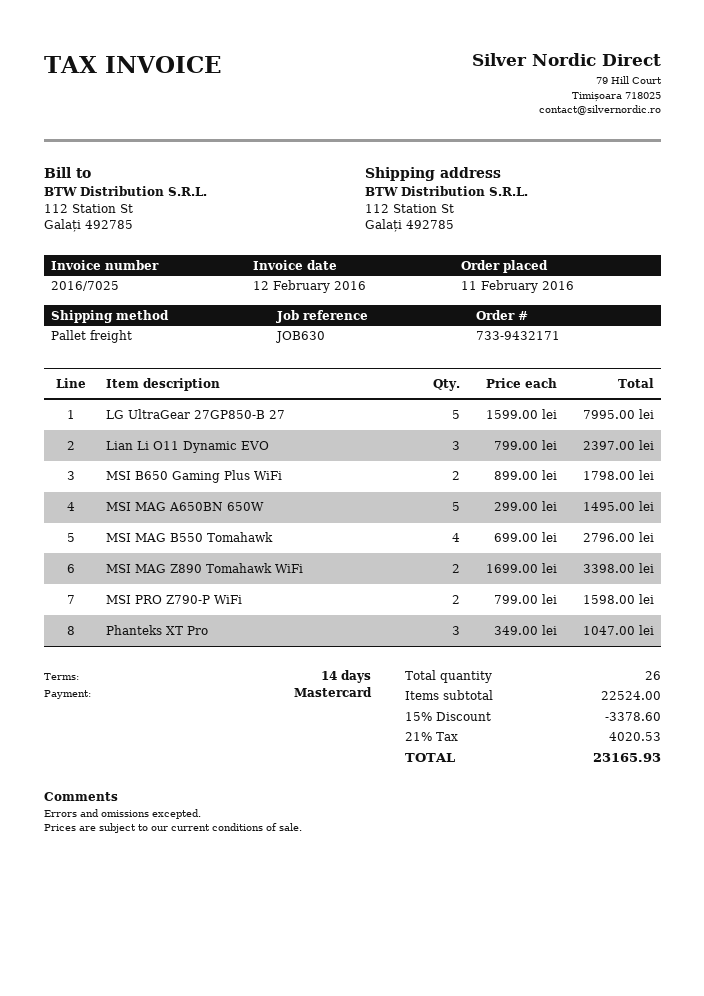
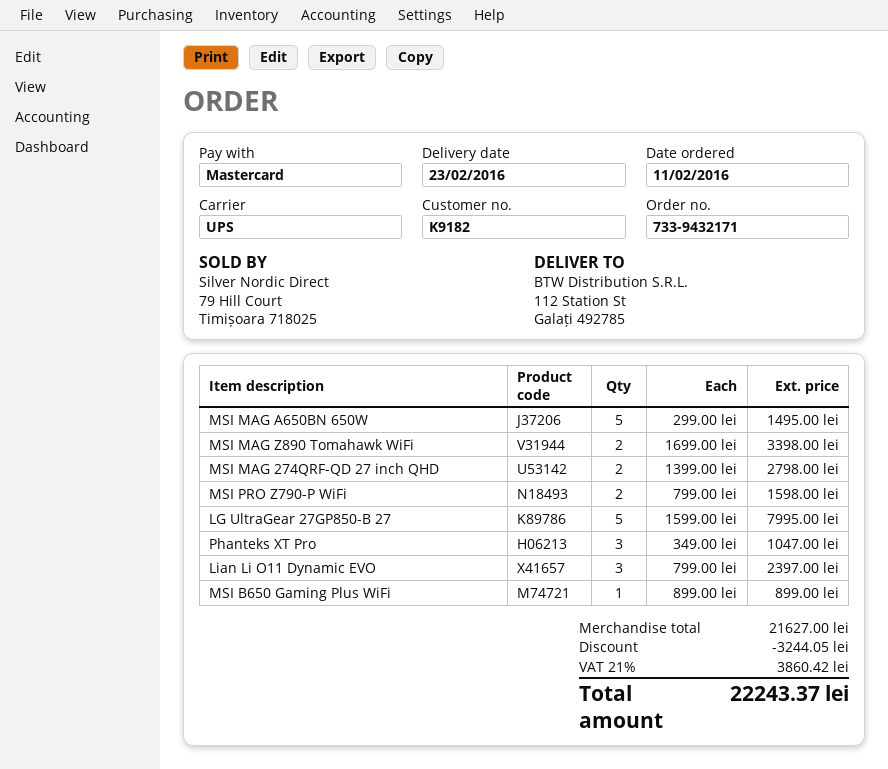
shipping method: pallet freight -> UPS
MSI B650 Gaming Plus WiFi: 2 x 899.00 = 1798.00 -> 1 x 899.00 = 899.00
MSI MAG B550 Tomahawk: 4 x 699.00 = 2796.00 -> none
MSI MAG 274QRF-QD 27 inch QHD: none -> 2 x 1399.00 = 2798.00
subtotal: 22524.00 -> 21627.00
discount: 3378.60 -> 3244.05
tax: 21% = 4020.53 -> 21% = 3860.42
total: 23165.93 -> 22243.37

